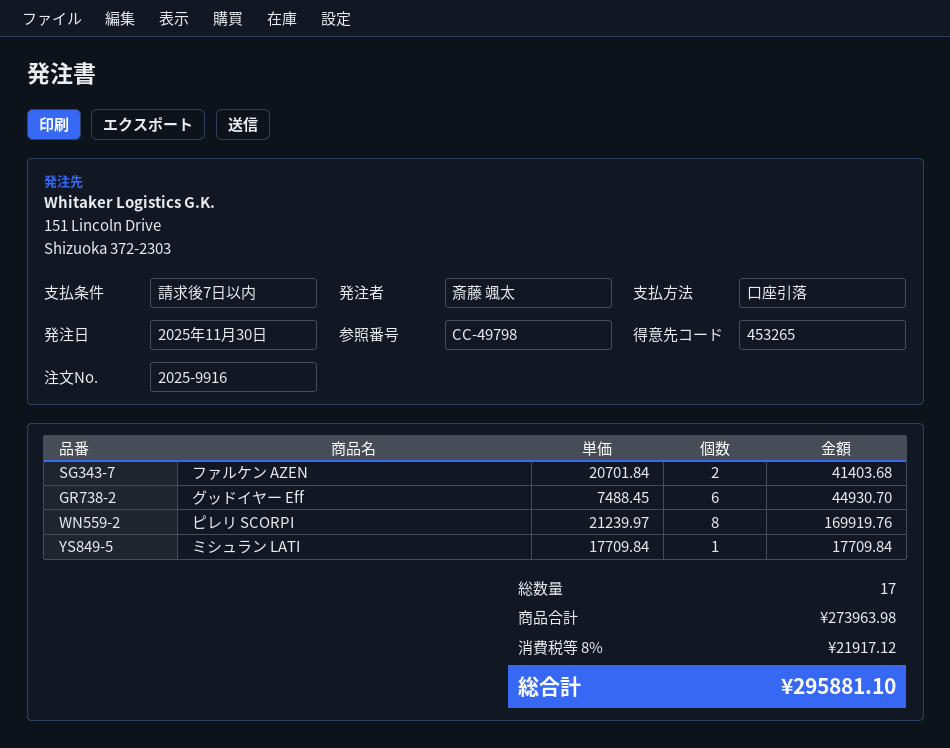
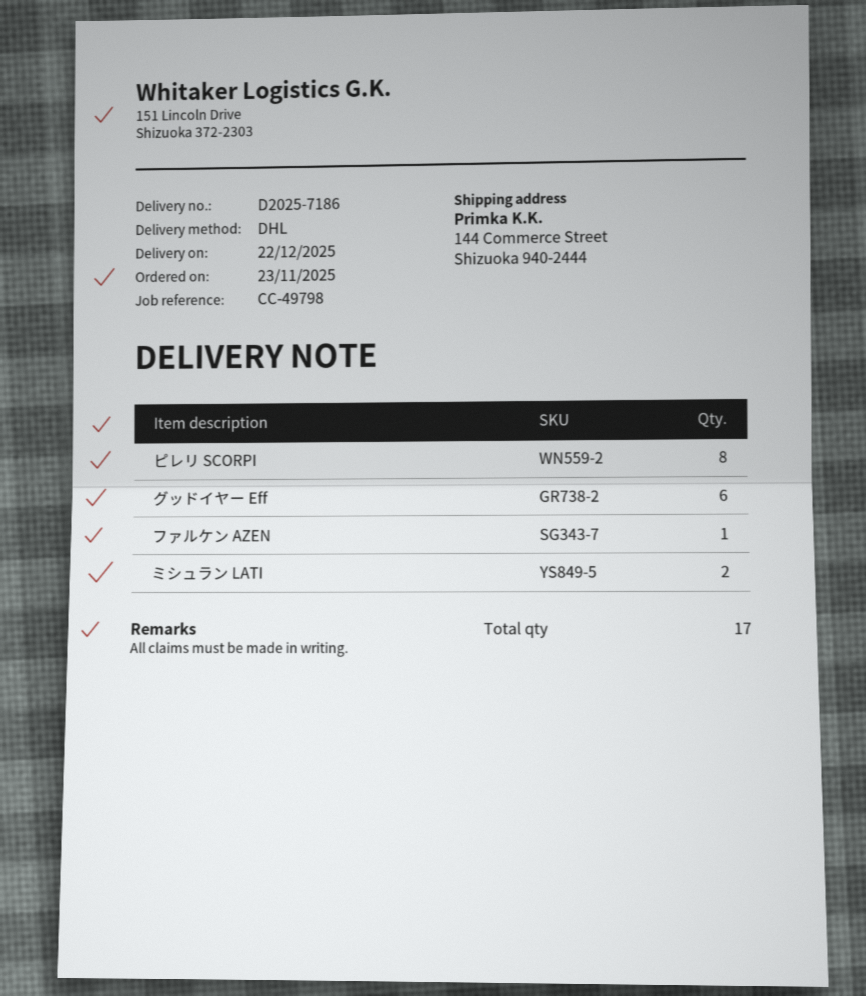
order date: 2025-11-30 -> 2025-11-23
ファルケン AZEN: 2 -> 1
ミシュラン LATI: 1 -> 2

